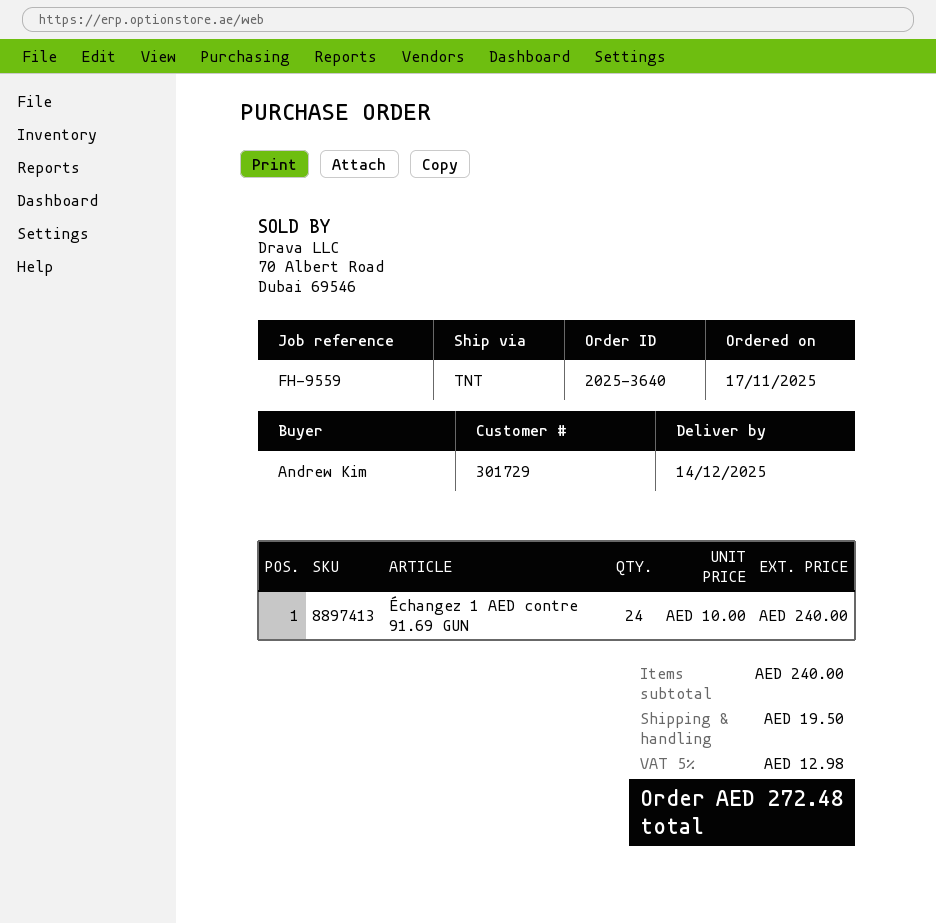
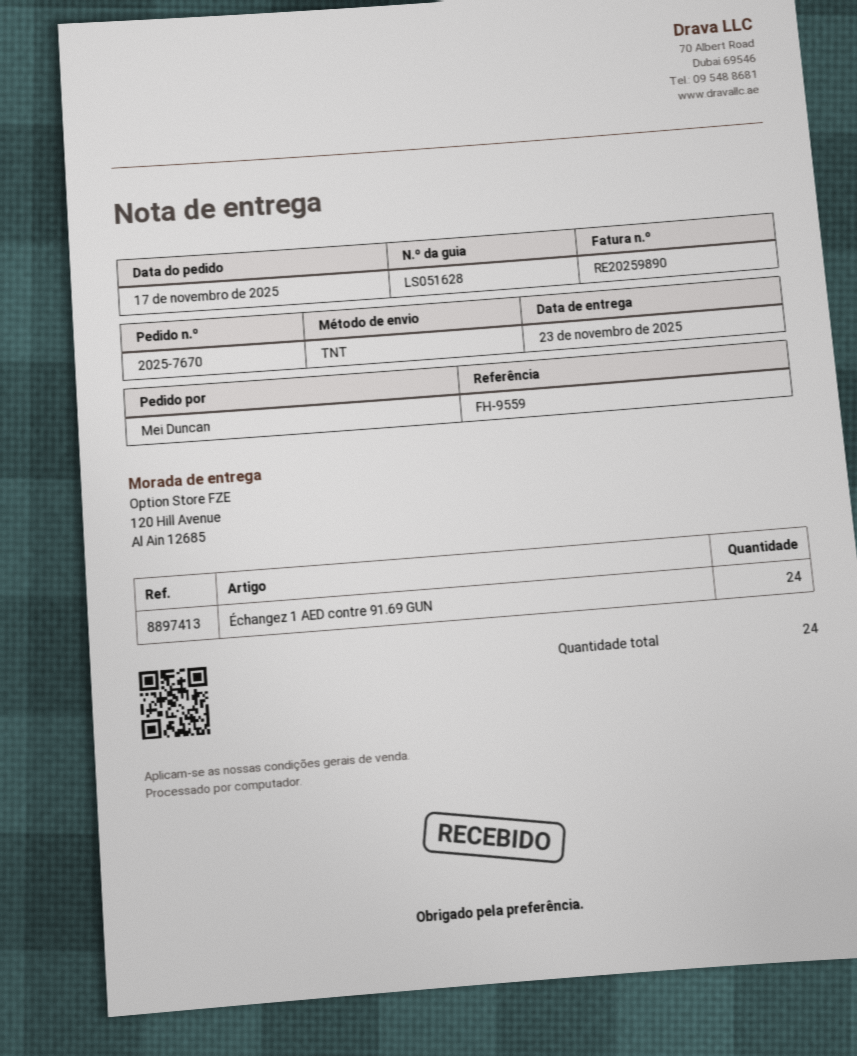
order number: 2025-3640 -> 2025-7670
delivery date: 2025-12-14 -> 2025-11-23
ordered by: Andrew Kim -> Mei Duncan

